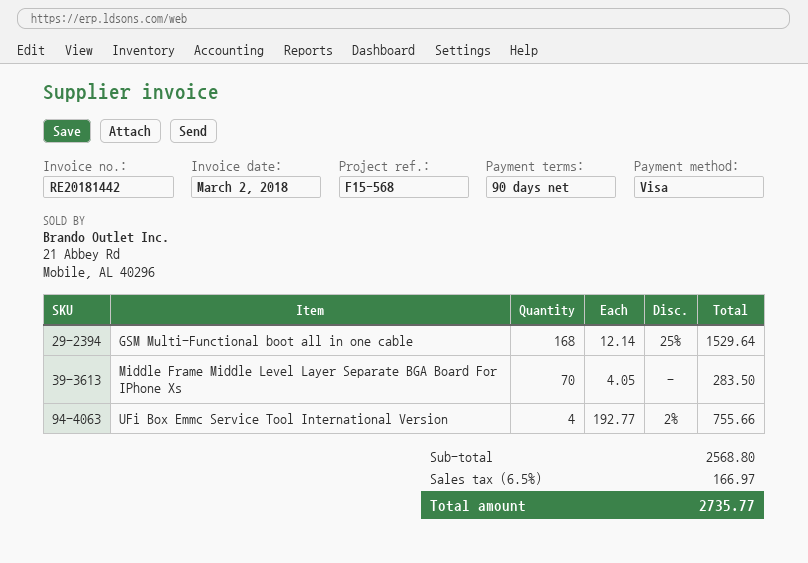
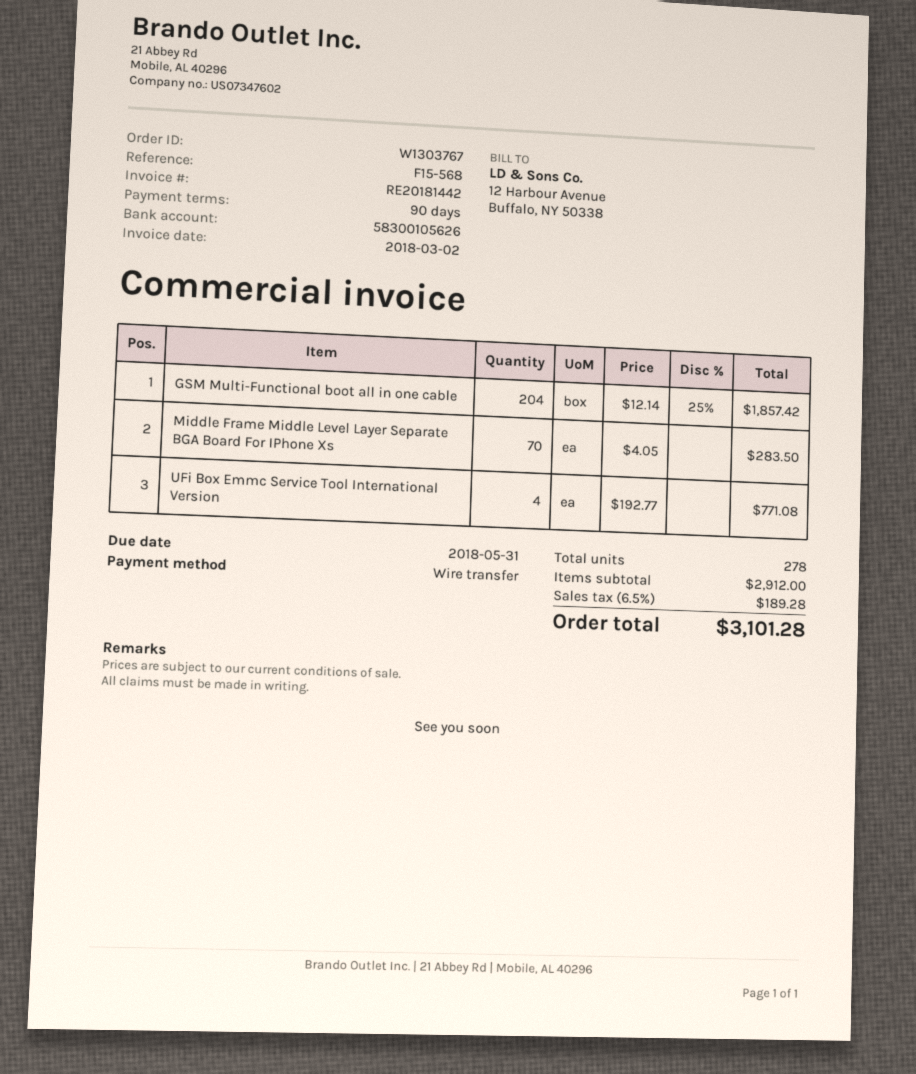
payment method: Visa -> bank transfer
GSM Multi-Functional boot all in one cable: 168 x 12.14 - 25% = 1529.64 -> 204 x 12.14 - 25% = 1857.42
UFi Box Emmc Service Tool International Version: 4 x 192.77 - 2% = 755.66 -> 4 x 192.77 = 771.08
subtotal: 2568.80 -> 2912.00
tax: 6.5% = 166.97 -> 6.5% = 189.28
total: 2735.77 -> 3101.28

